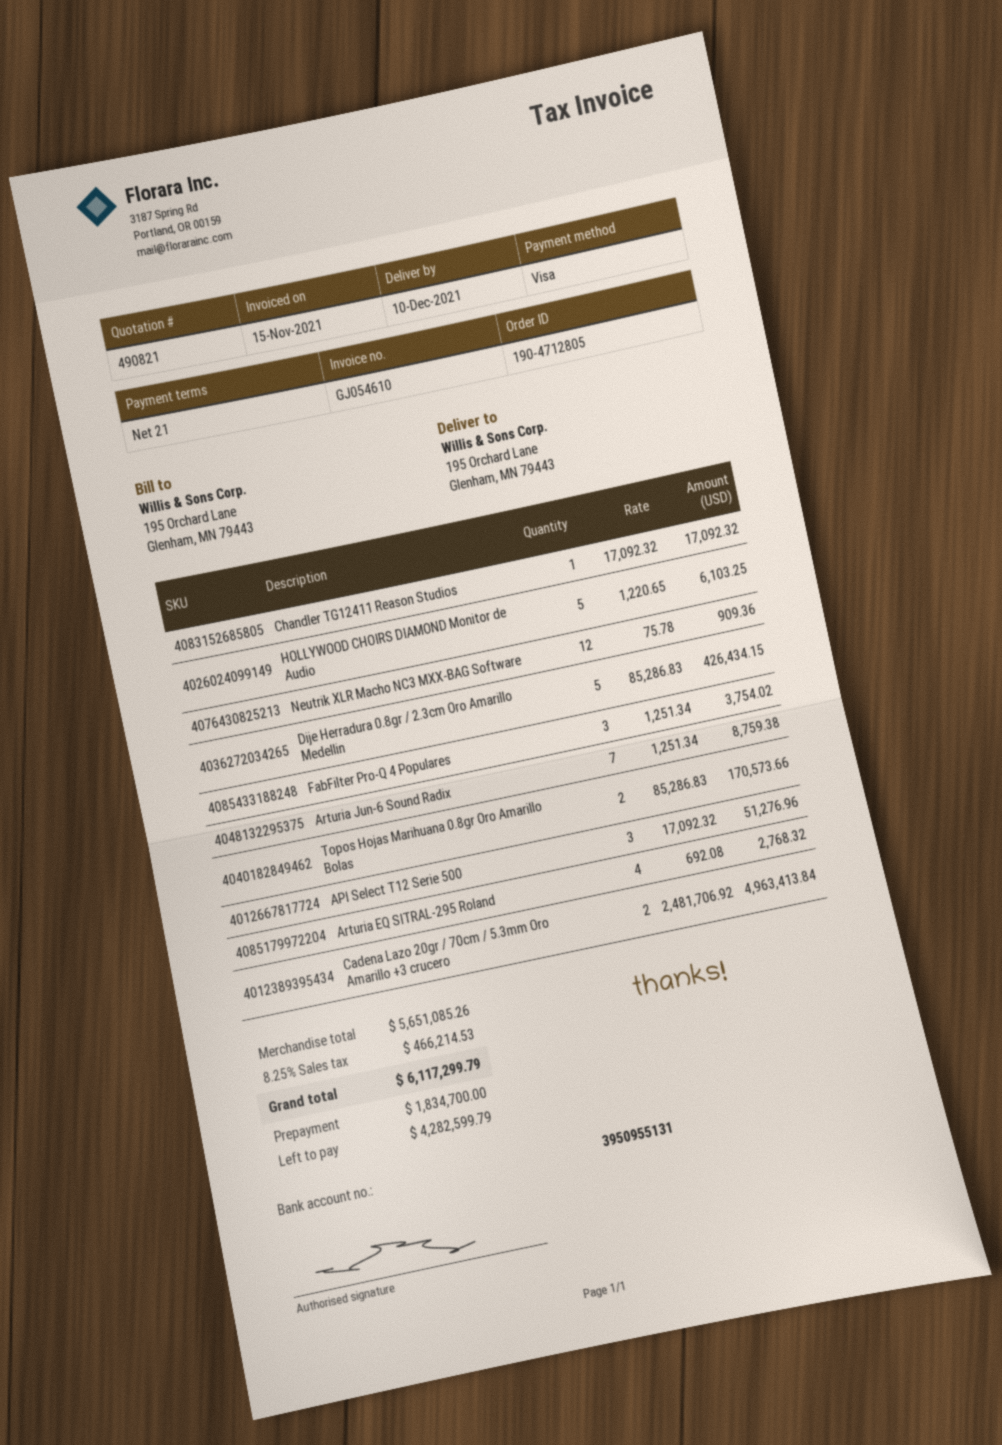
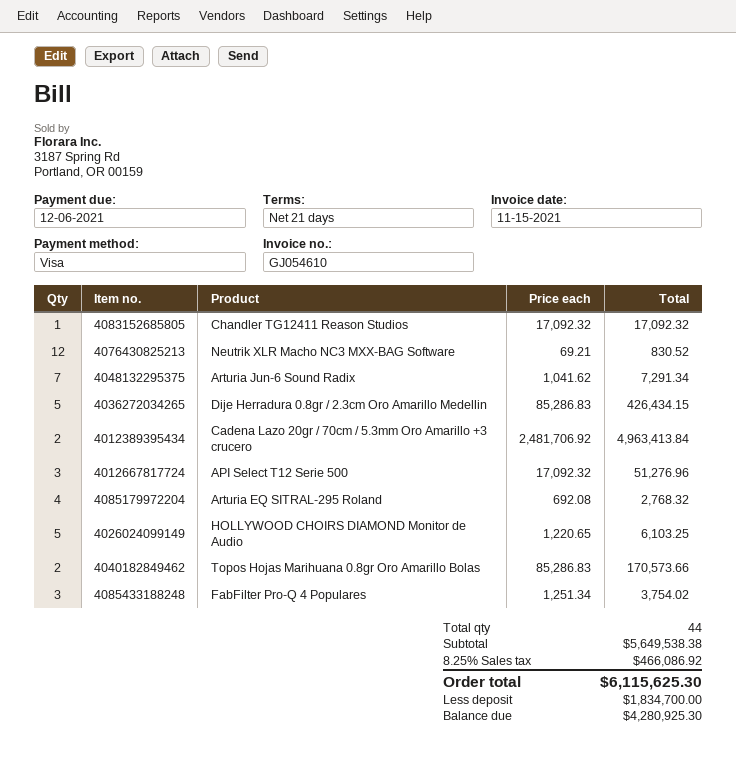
Neutrik XLR Macho NC3 MXX-BAG Software: 12 x 75.78 = 909.36 -> 12 x 69.21 = 830.52
Arturia Jun-6 Sound Radix: 7 x 1251.34 = 8759.38 -> 7 x 1041.62 = 7291.34
subtotal: 5651085.26 -> 5649538.38
tax: 8.25% = 466214.53 -> 8.25% = 466086.92
total: 6117299.79 -> 6115625.30
balance: 4282599.79 -> 4280925.30

